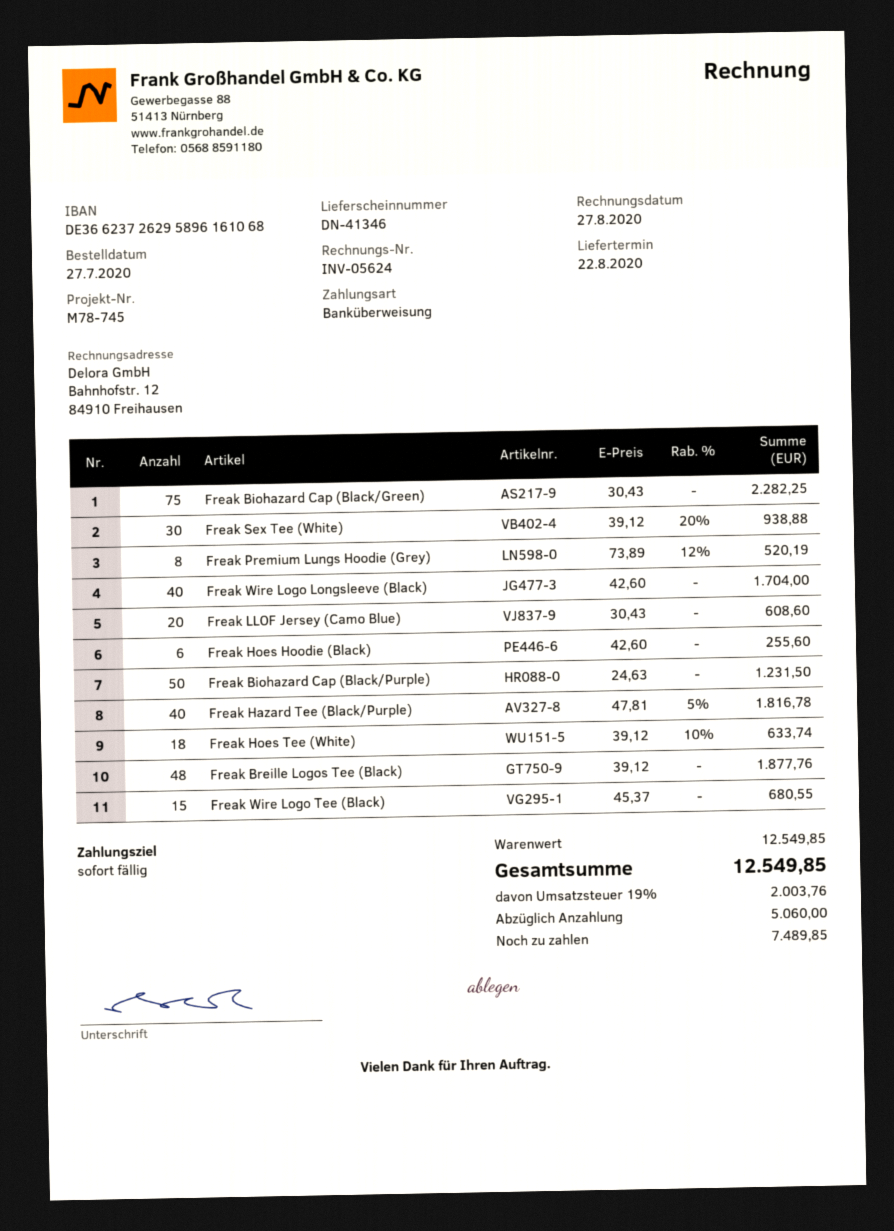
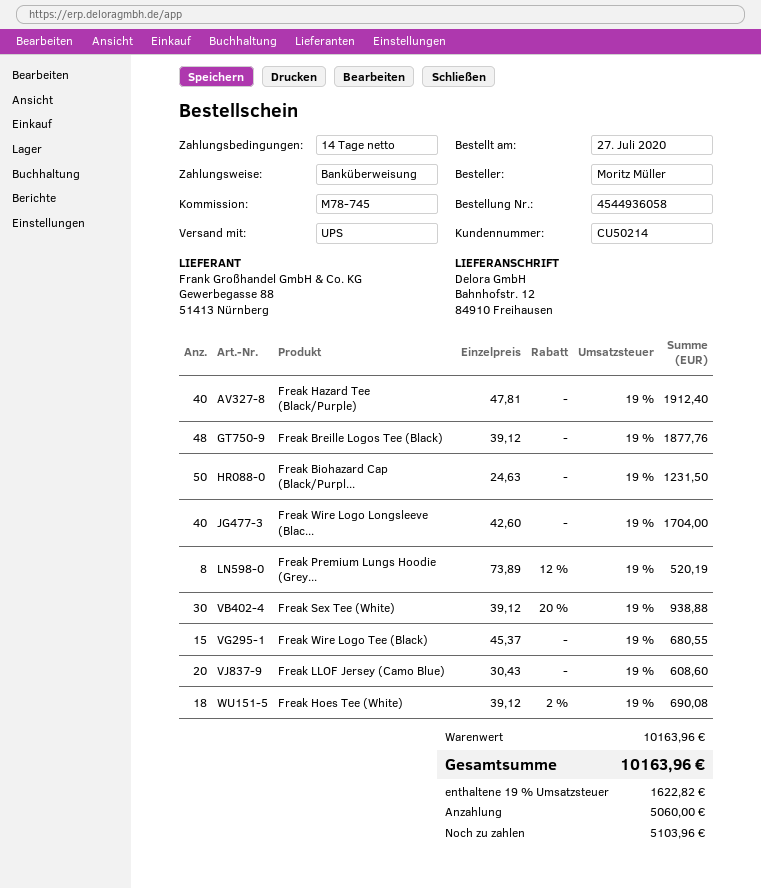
payment terms: on receipt -> 14 days
Freak Biohazard Cap (Black/Green): 75 x 30.43 = 2282.25 -> none
Freak Hoes Hoodie (Black): 6 x 42.60 = 255.60 -> none
Freak Hazard Tee (Black/Purple): 40 x 47.81 - 5% = 1816.78 -> 40 x 47.81 = 1912.40
Freak Hoes Tee (White): 18 x 39.12 - 10% = 633.74 -> 18 x 39.12 - 2% = 690.08
subtotal: 12549.85 -> 10163.96
tax: 19% = 2003.76 -> 19% = 1622.82
total: 12549.85 -> 10163.96
balance: 7489.85 -> 5103.96

